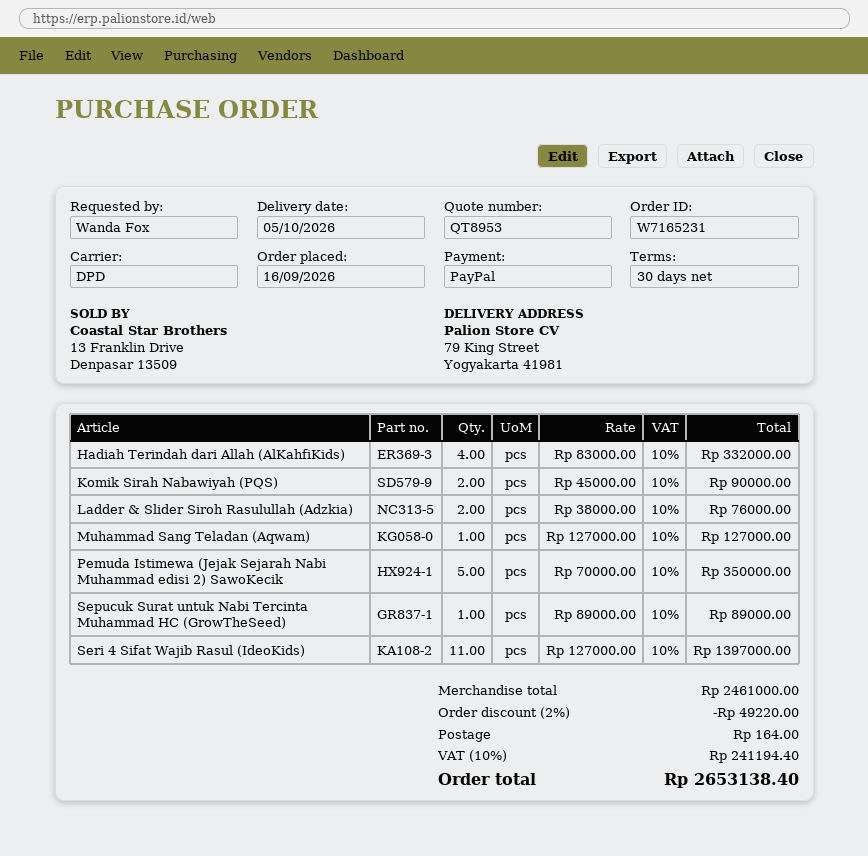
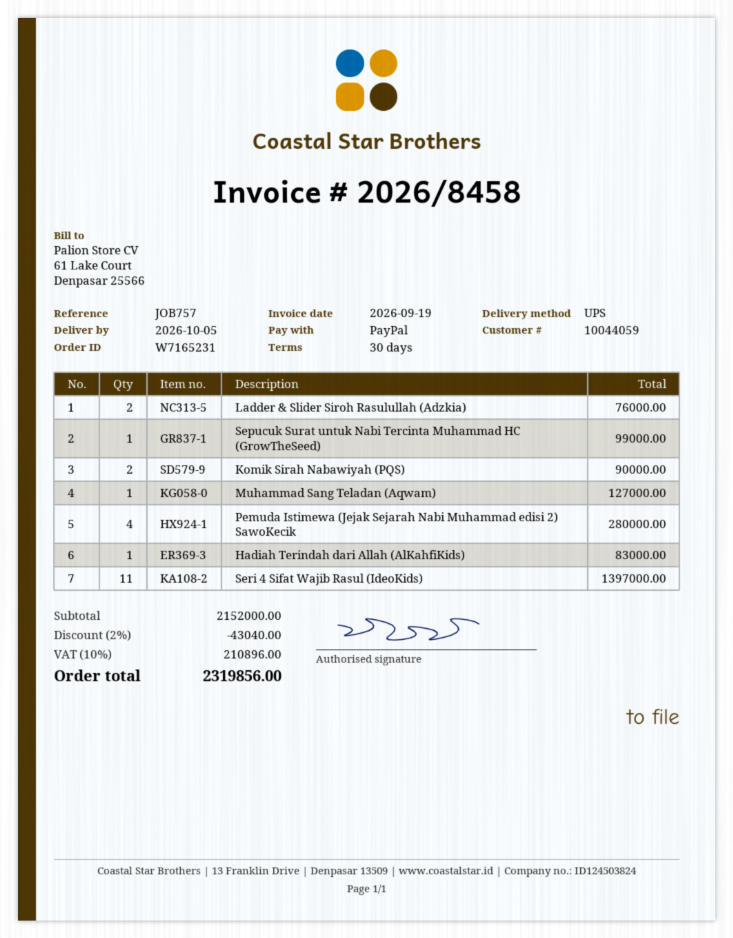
shipping method: DPD -> UPS
Hadiah Terindah dari Allah (AlKahfiKids): 4 for 332000.00 -> 1 for 83000.00
Pemuda Istimewa (Jejak Sejarah Nabi Muhammad edisi 2) SawoKecik: 5 for 350000.00 -> 4 for 280000.00
Sepucuk Surat untuk Nabi Tercinta Muhammad HC (GrowTheSeed): 1 for 89000.00 -> 1 for 99000.00
subtotal: 2461000.00 -> 2152000.00
discount: 2% = 49220.00 -> 2% = 43040.00
shipping: 164.00 -> none
tax: 10% = 241194.40 -> 10% = 210896.00
total: 2653138.40 -> 2319856.00

